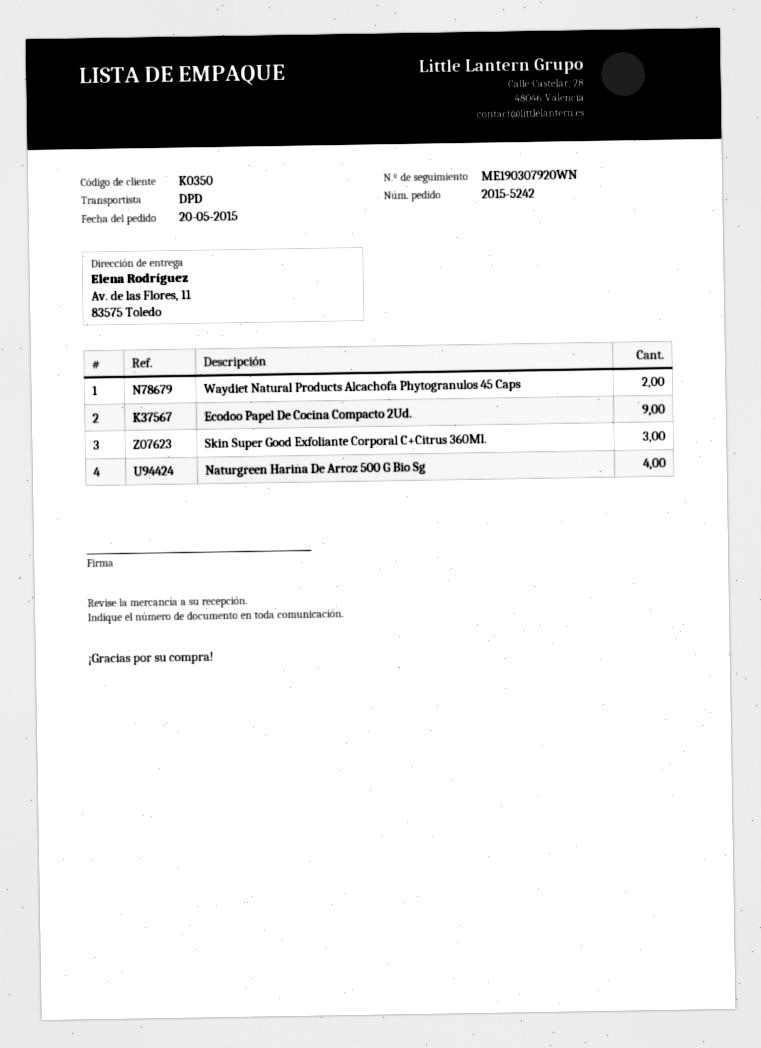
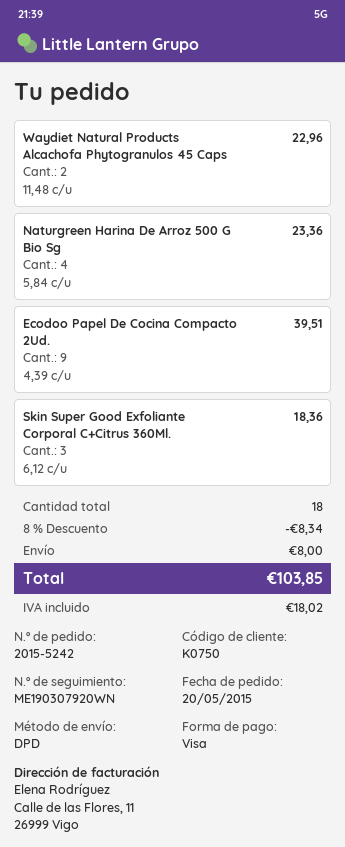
customer number: K0350 -> K0750

